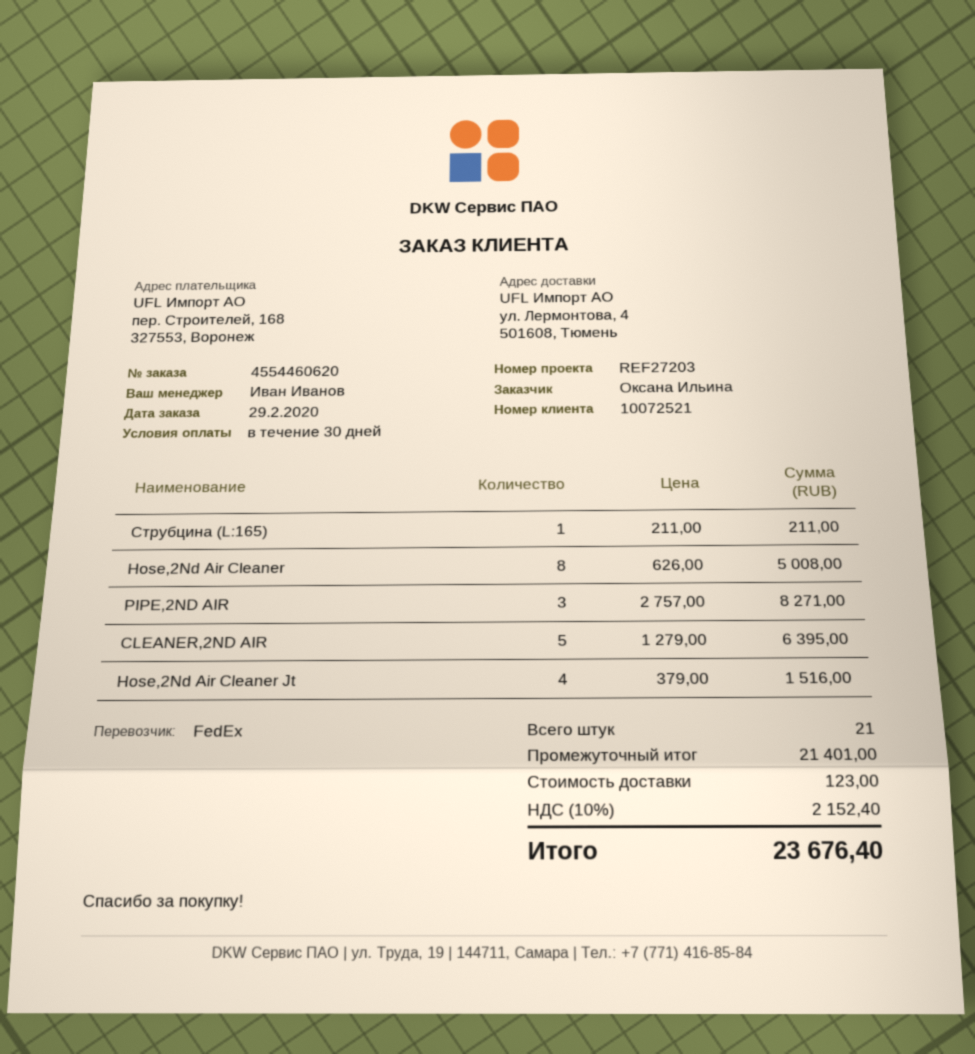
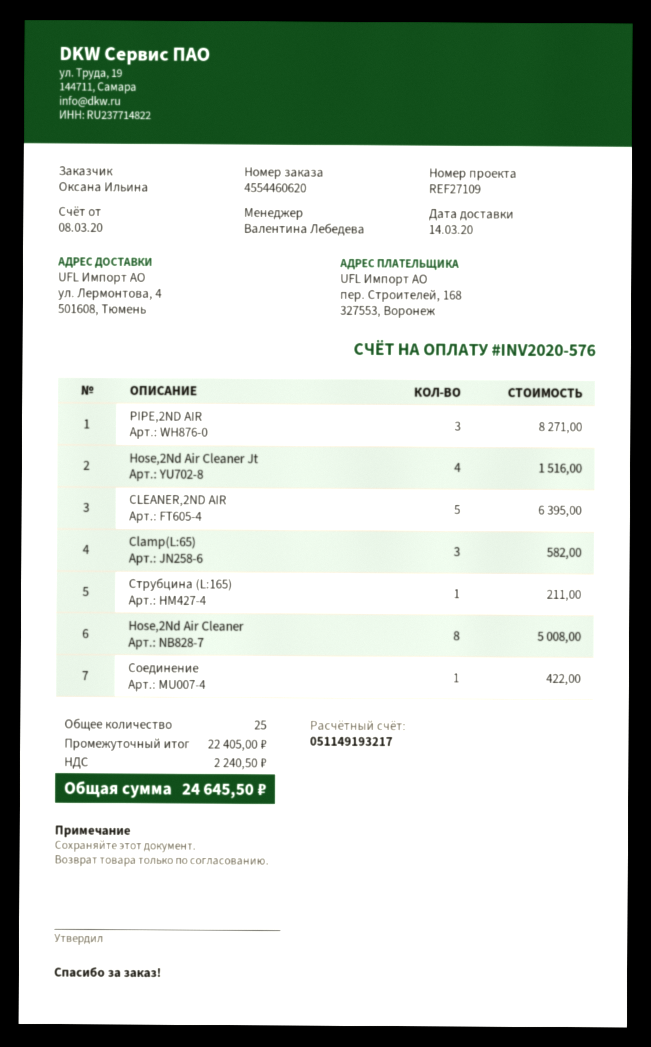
reference: REF27203 -> REF27109
sales rep: Иван Иванов -> Валентина Лебедева
Clamp(L:65): none -> 3 for 582.00
Соединение: none -> 1 for 422.00
total quantity: 21 -> 25
subtotal: 21401.00 -> 22405.00
shipping: 123.00 -> none
tax: 2152.40 -> 2240.50
total: 23676.40 -> 24645.50

